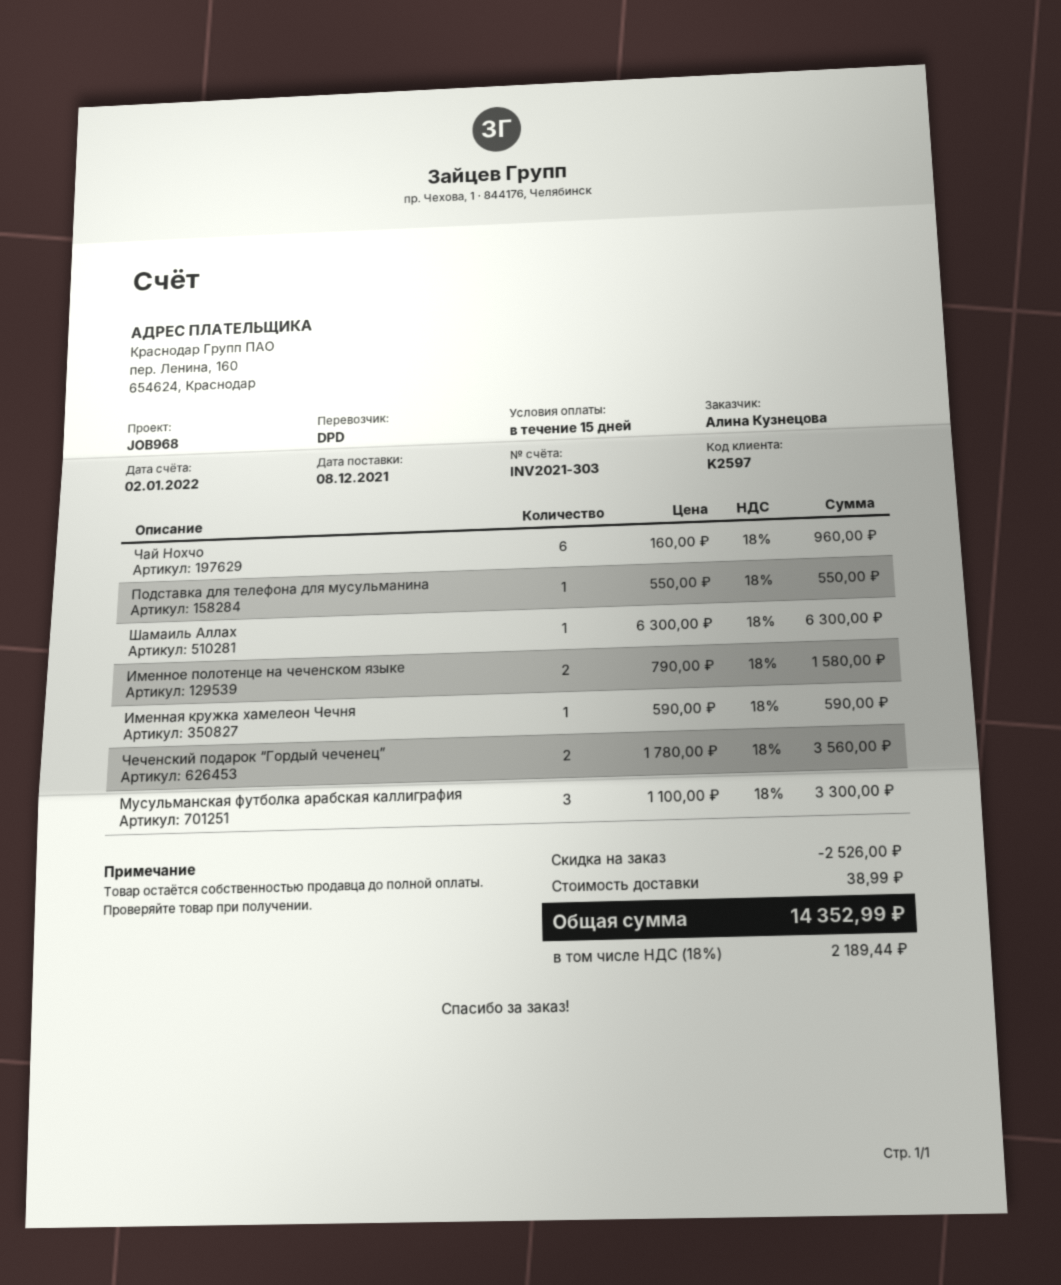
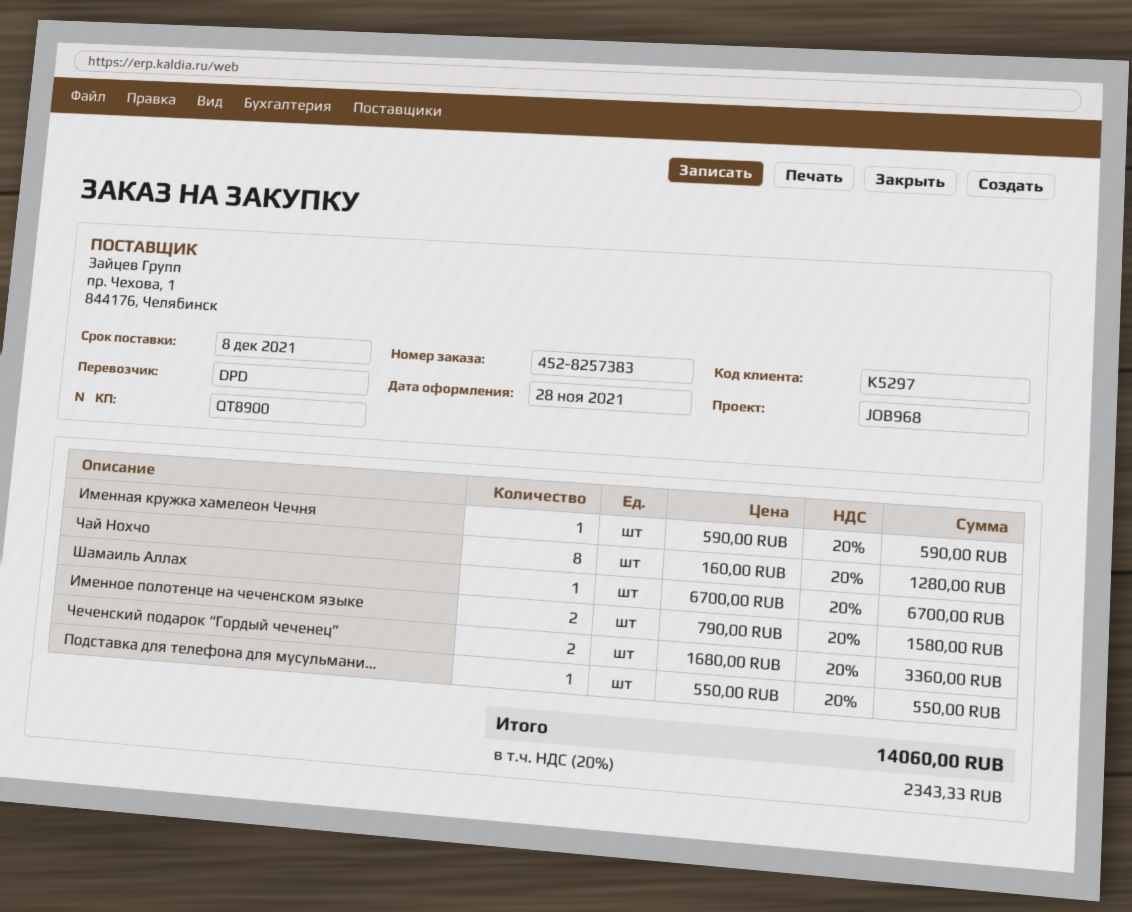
customer number: K2597 -> K5297
Чай Нохчо: 6 x 160.00 = 960.00 -> 8 x 160.00 = 1280.00
Шамаиль Аллах: 1 x 6300.00 = 6300.00 -> 1 x 6700.00 = 6700.00
Чеченский подарок “Гордый чеченец”: 2 x 1780.00 = 3560.00 -> 2 x 1680.00 = 3360.00
Мусульманская футболка арабская каллиграфия: 3 x 1100.00 = 3300.00 -> none
discount: 2526.00 -> none
shipping: 38.99 -> none
tax: 18% = 2189.44 -> 20% = 2343.33
total: 14352.99 -> 14060.00

